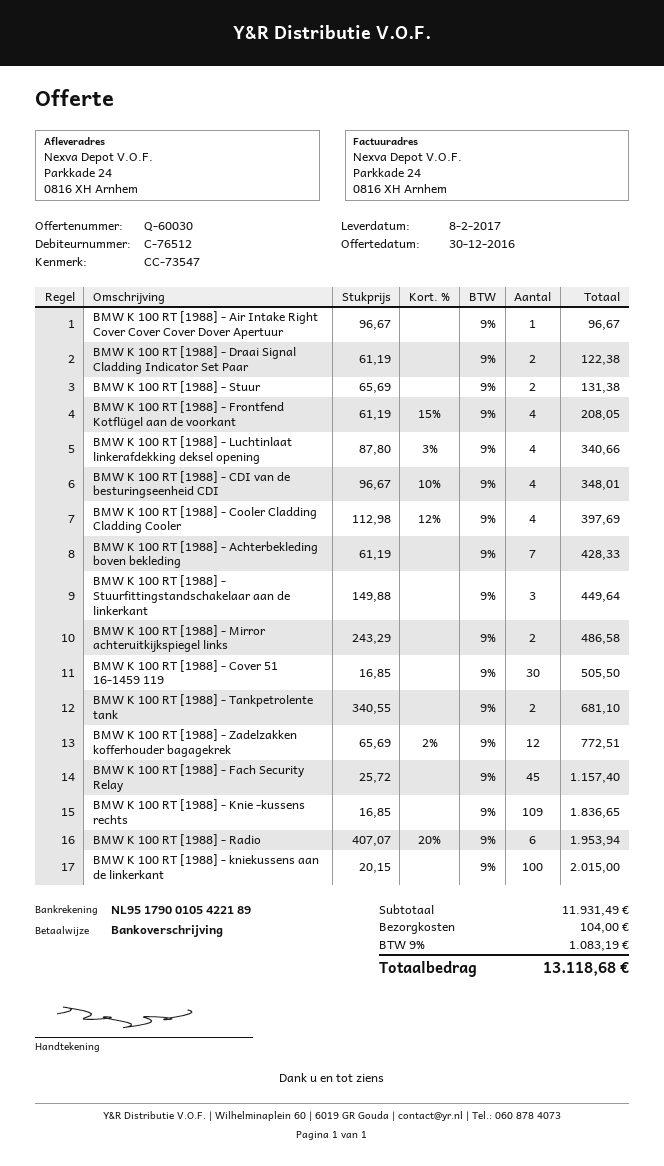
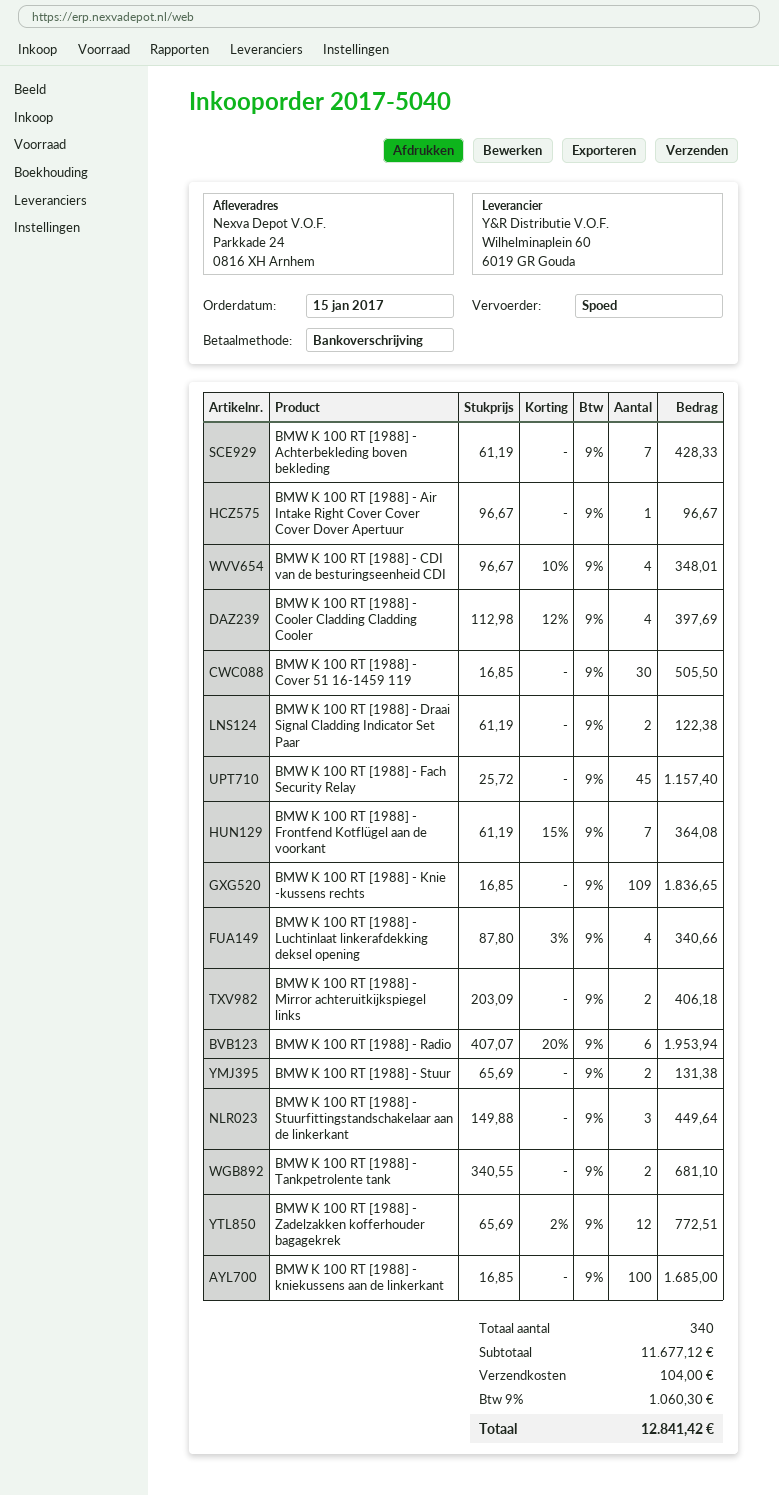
BMW K 100 RT [1988] - Frontfend Kotflügel aan de voorkant: 4 x 61.19 - 15% = 208.05 -> 7 x 61.19 - 15% = 364.08
BMW K 100 RT [1988] - Mirror achteruitkijkspiegel links: 2 x 243.29 = 486.58 -> 2 x 203.09 = 406.18
BMW K 100 RT [1988] - kniekussens aan de linkerkant: 100 x 20.15 = 2015.00 -> 100 x 16.85 = 1685.00
subtotal: 11931.49 -> 11677.12
tax: 9% = 1083.19 -> 9% = 1060.30
total: 13118.68 -> 12841.42

